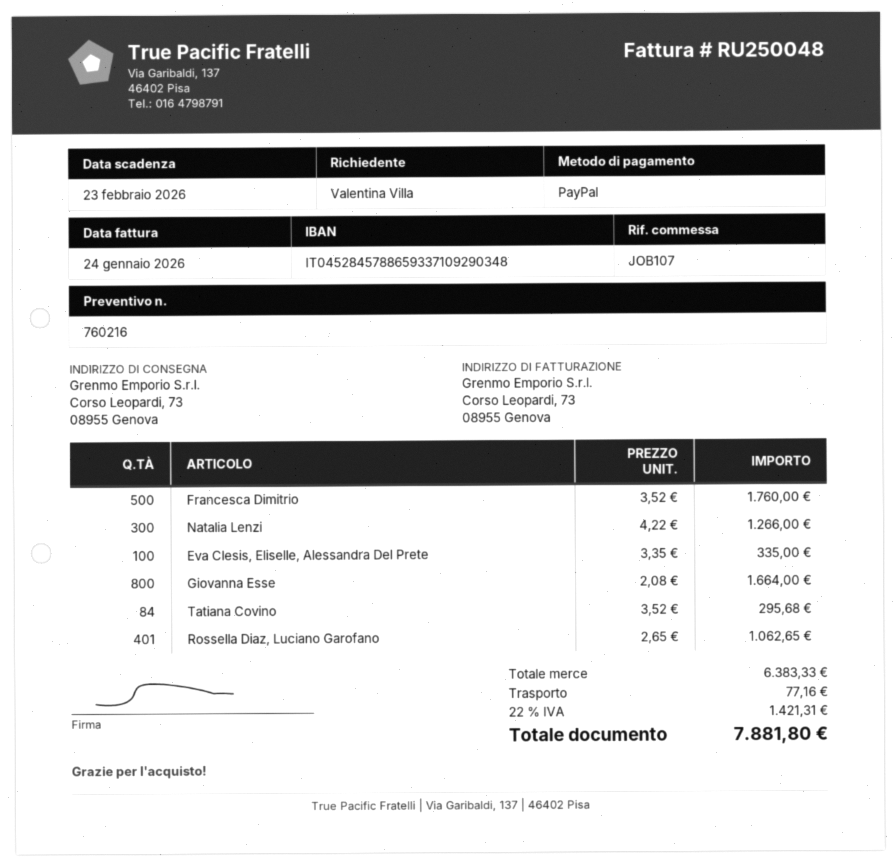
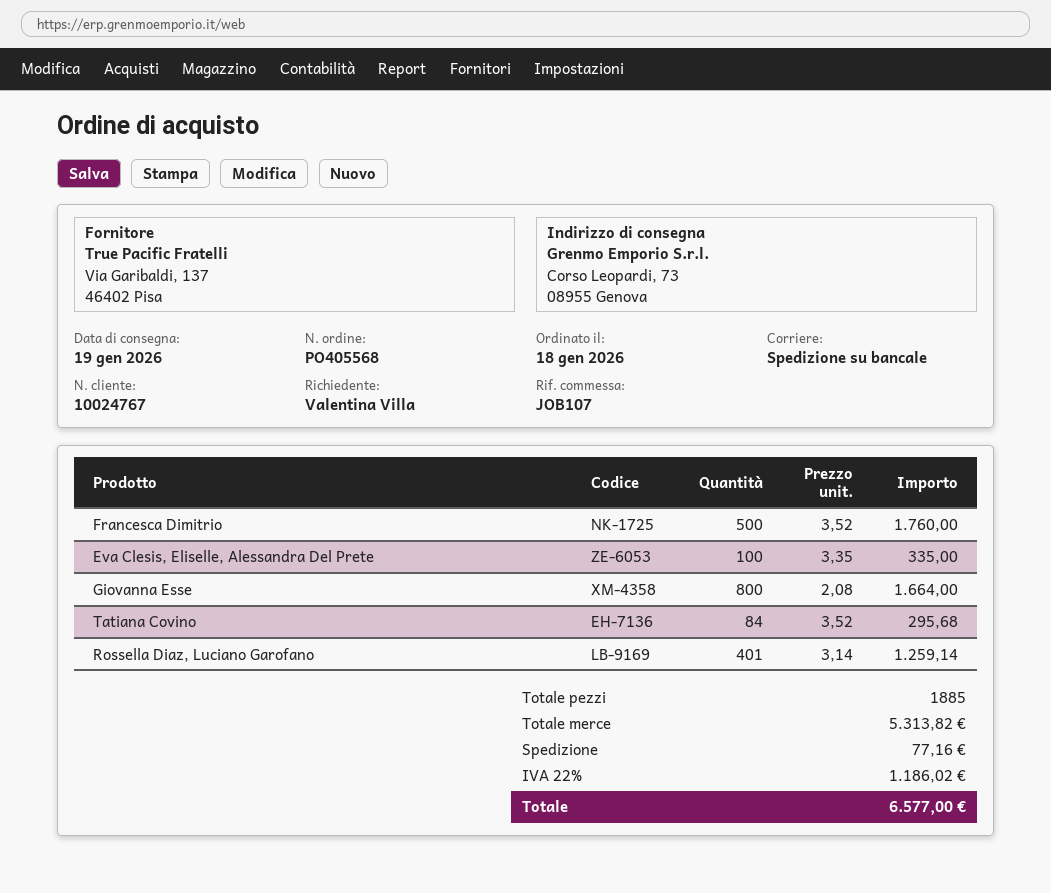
Natalia Lenzi: 300 x 4.22 = 1266.00 -> none
Rossella Diaz, Luciano Garofano: 401 x 2.65 = 1062.65 -> 401 x 3.14 = 1259.14
subtotal: 6383.33 -> 5313.82
tax: 22% = 1421.31 -> 22% = 1186.02
total: 7881.80 -> 6577.00

